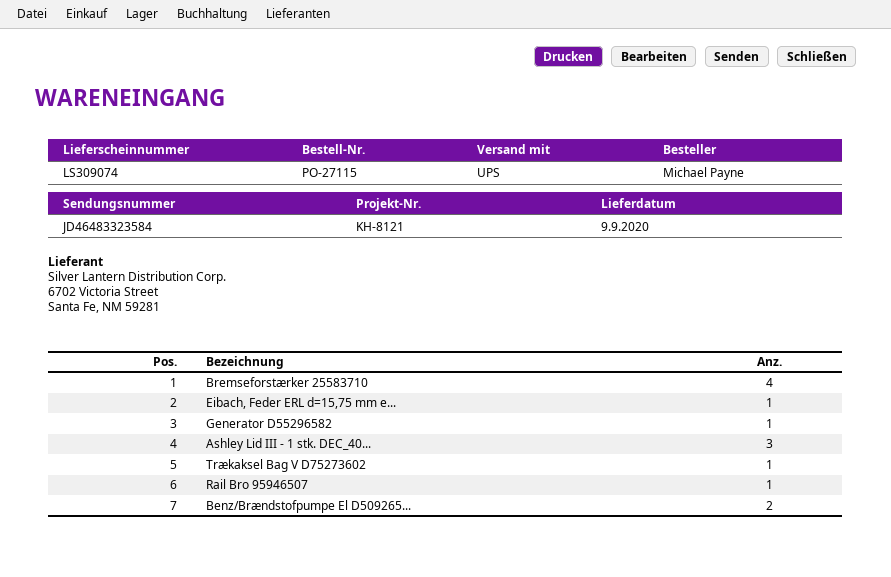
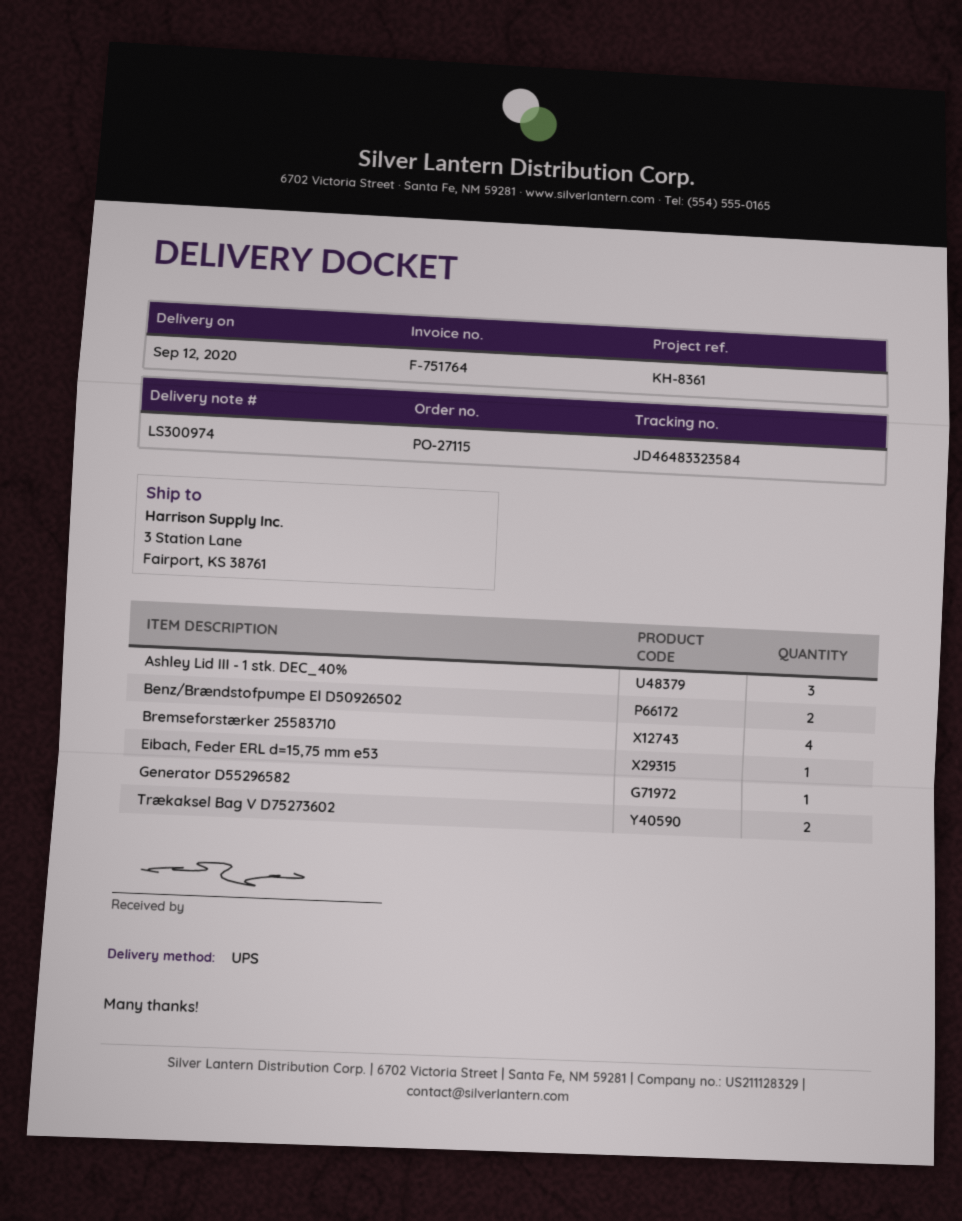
delivery note number: LS309074 -> LS300974
delivery date: 2020-09-09 -> 2020-09-12
reference: KH-8121 -> KH-8361
Trækaksel Bag V D75273602: 1 -> 2
Rail Bro 95946507: 1 -> none

